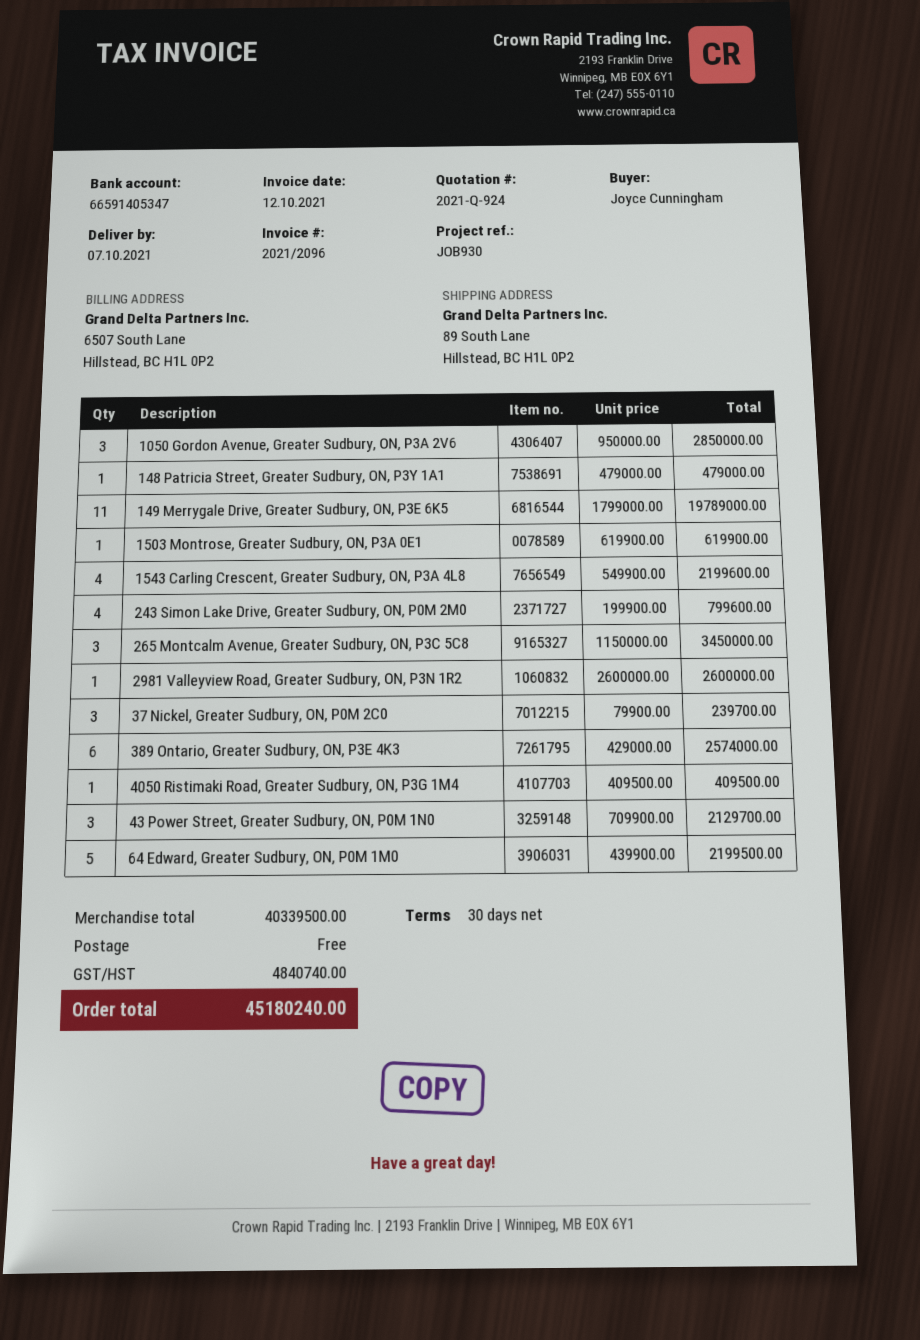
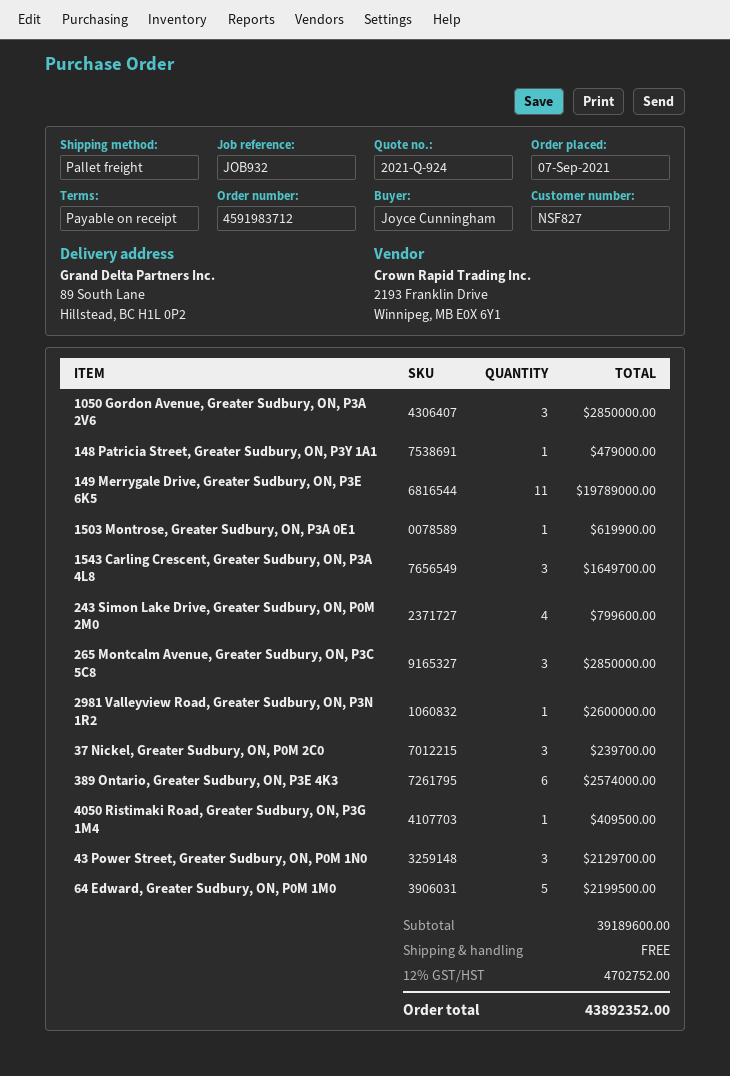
payment terms: 30 days -> on receipt
reference: JOB930 -> JOB932
1543 Carling Crescent, Greater Sudbury, ON, P3A 4L8: 4 for 2199600.00 -> 3 for 1649700.00
265 Montcalm Avenue, Greater Sudbury, ON, P3C 5C8: 3 for 3450000.00 -> 3 for 2850000.00
subtotal: 40339500.00 -> 39189600.00
tax: 4840740.00 -> 4702752.00
total: 45180240.00 -> 43892352.00

